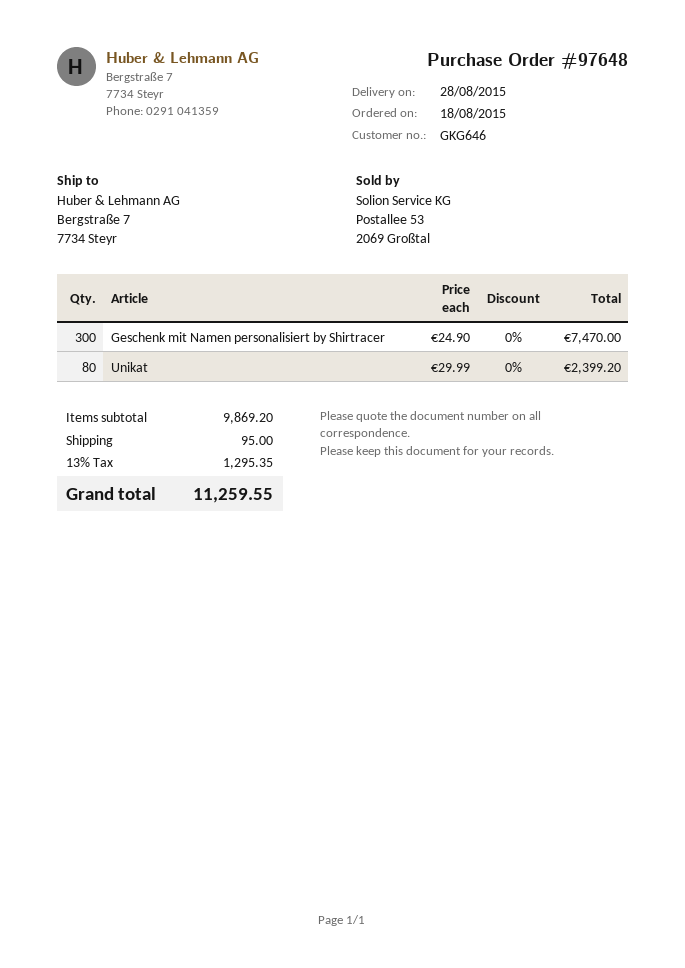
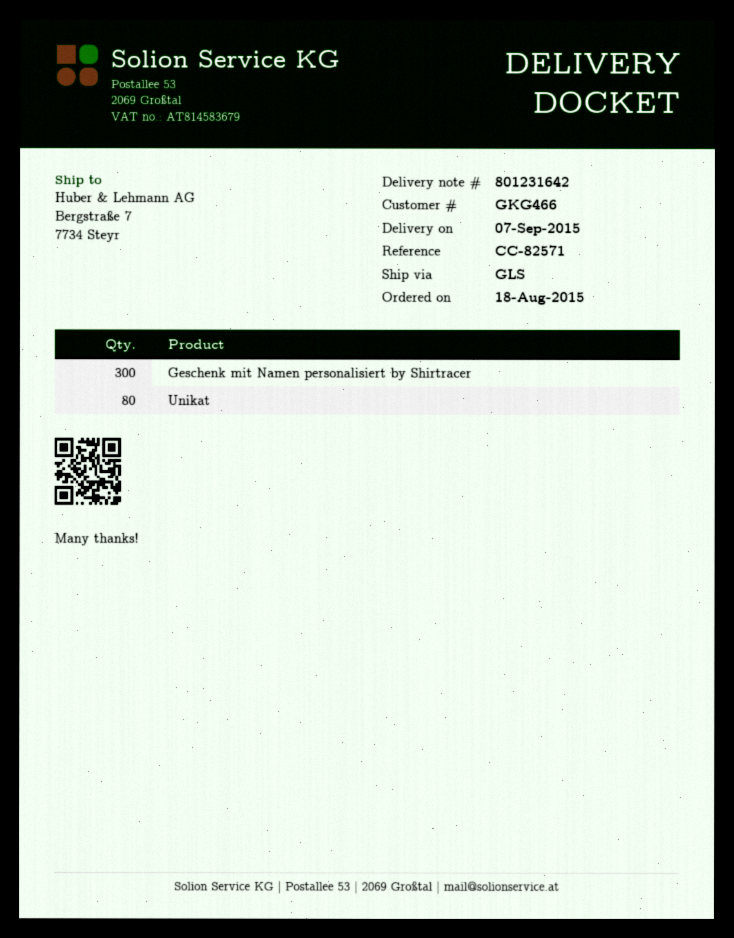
delivery date: 2015-08-28 -> 2015-09-07
customer number: GKG646 -> GKG466

